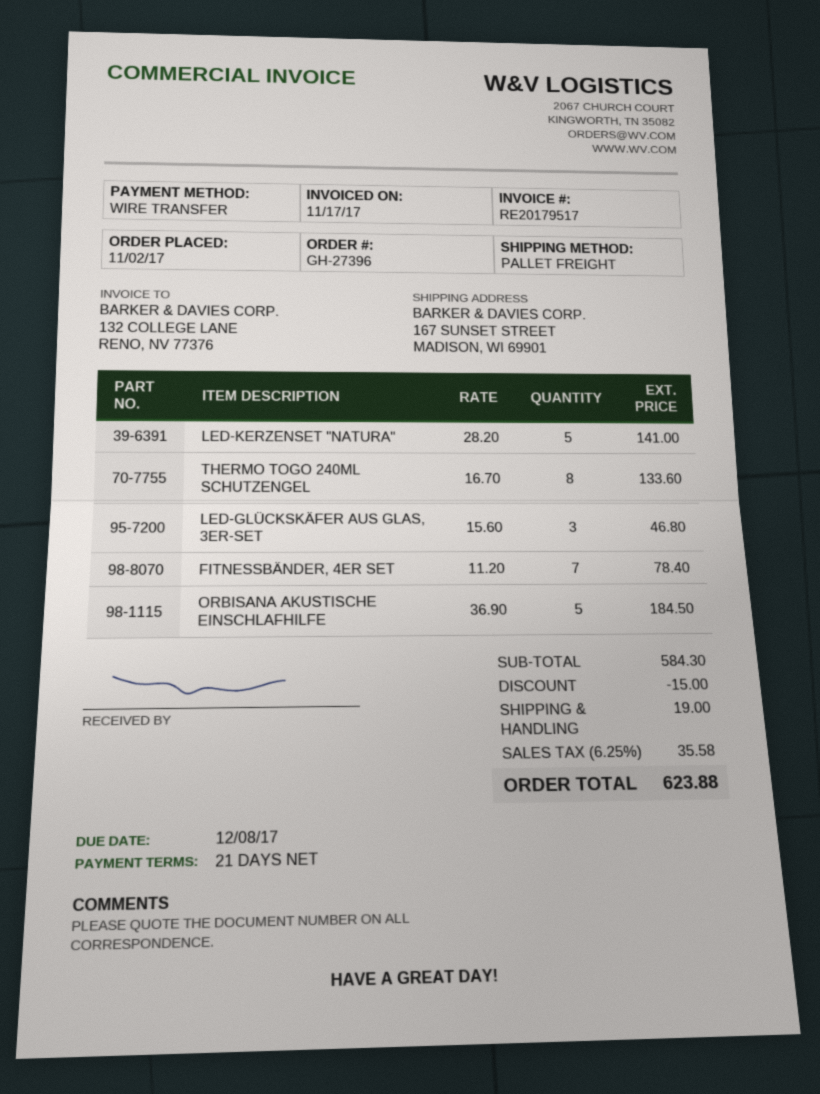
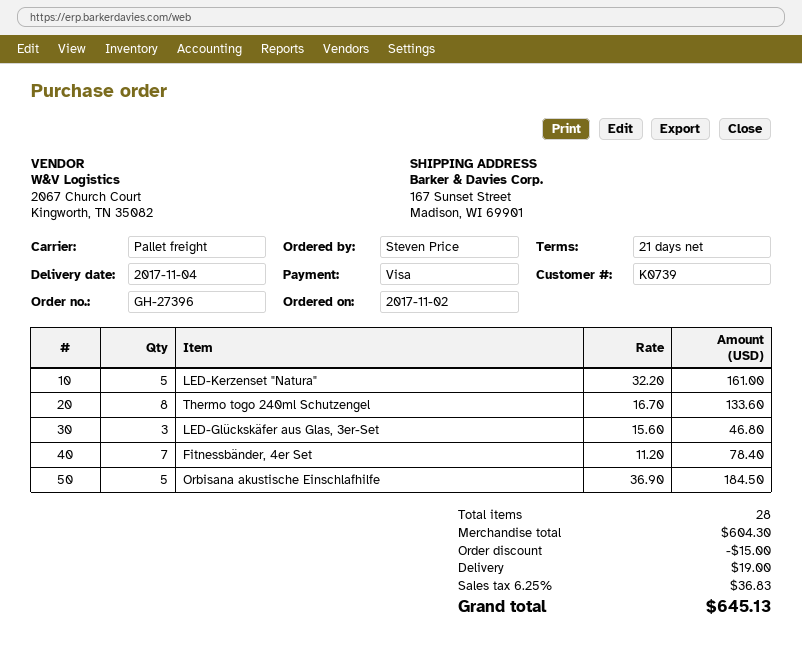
payment method: bank transfer -> Visa
LED-KERZENSET "NATURA": 5 x 28.20 = 141.00 -> 5 x 32.20 = 161.00
subtotal: 584.30 -> 604.30
tax: 6.25% = 35.58 -> 6.25% = 36.83
total: 623.88 -> 645.13

